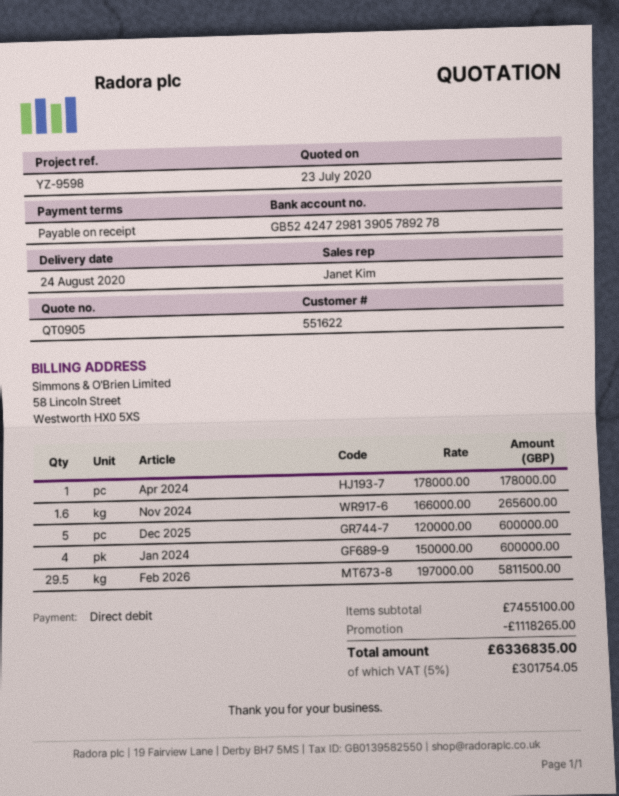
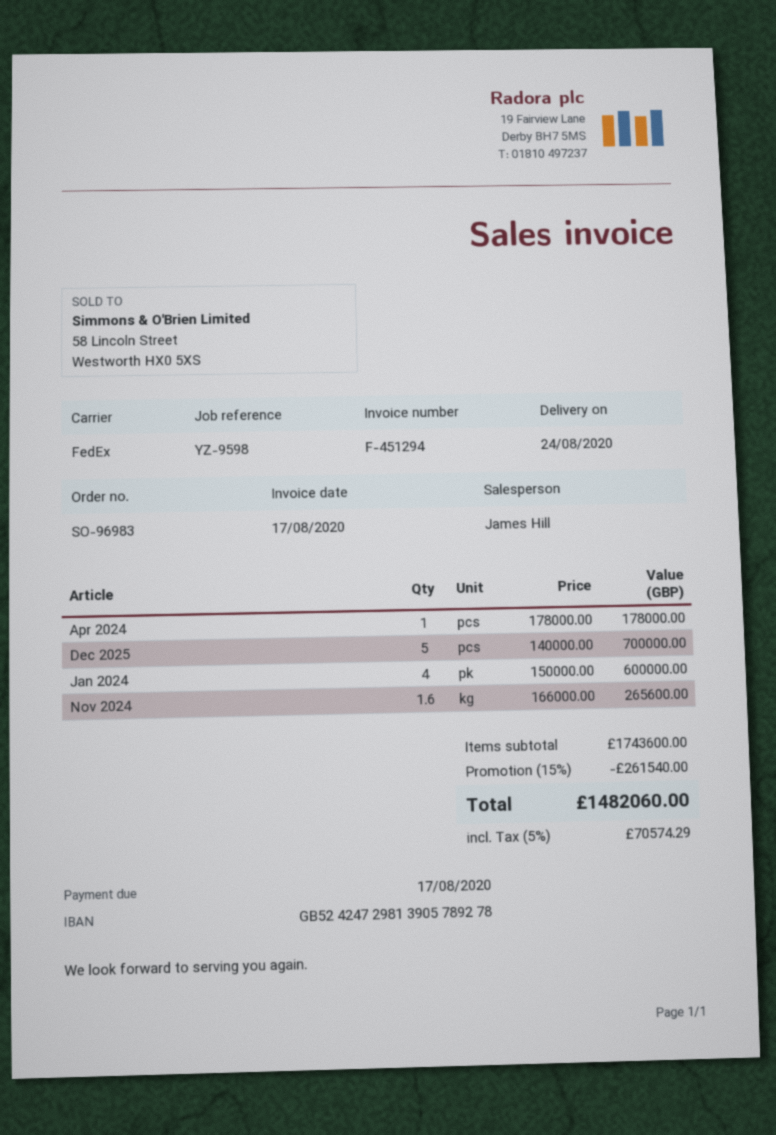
sales rep: Janet Kim -> James Hill
Dec 2025: 5 x 120000.00 = 600000.00 -> 5 x 140000.00 = 700000.00
Feb 2026: 29.5 x 197000.00 = 5811500.00 -> none
subtotal: 7455100.00 -> 1743600.00
discount: 1118265.00 -> 261540.00
tax: 5% = 301754.05 -> 5% = 70574.29
total: 6336835.00 -> 1482060.00

